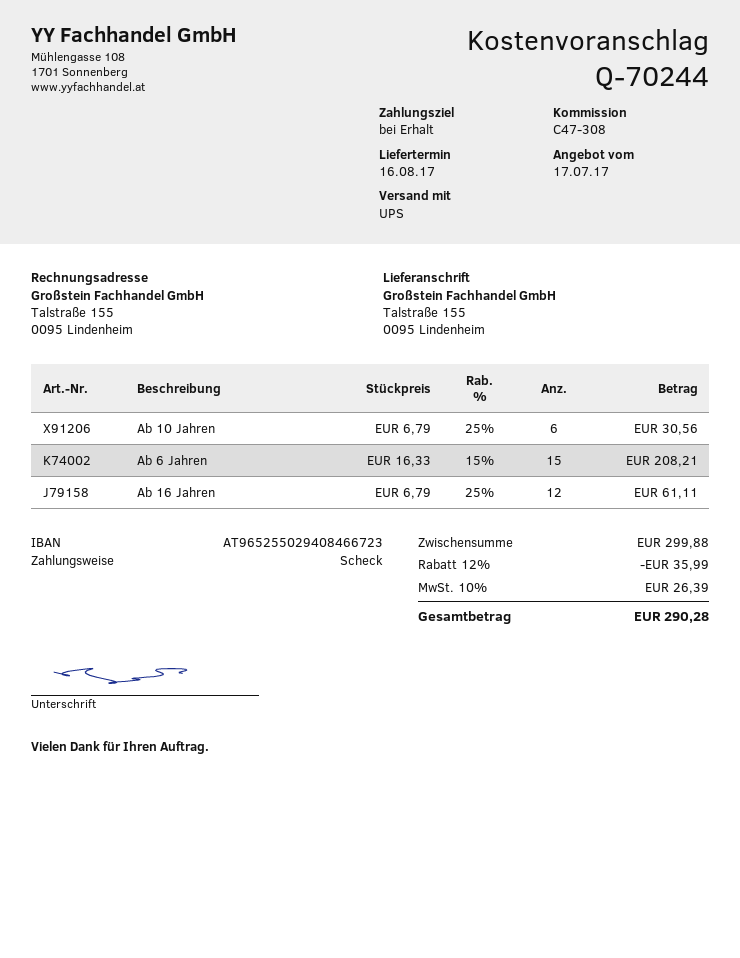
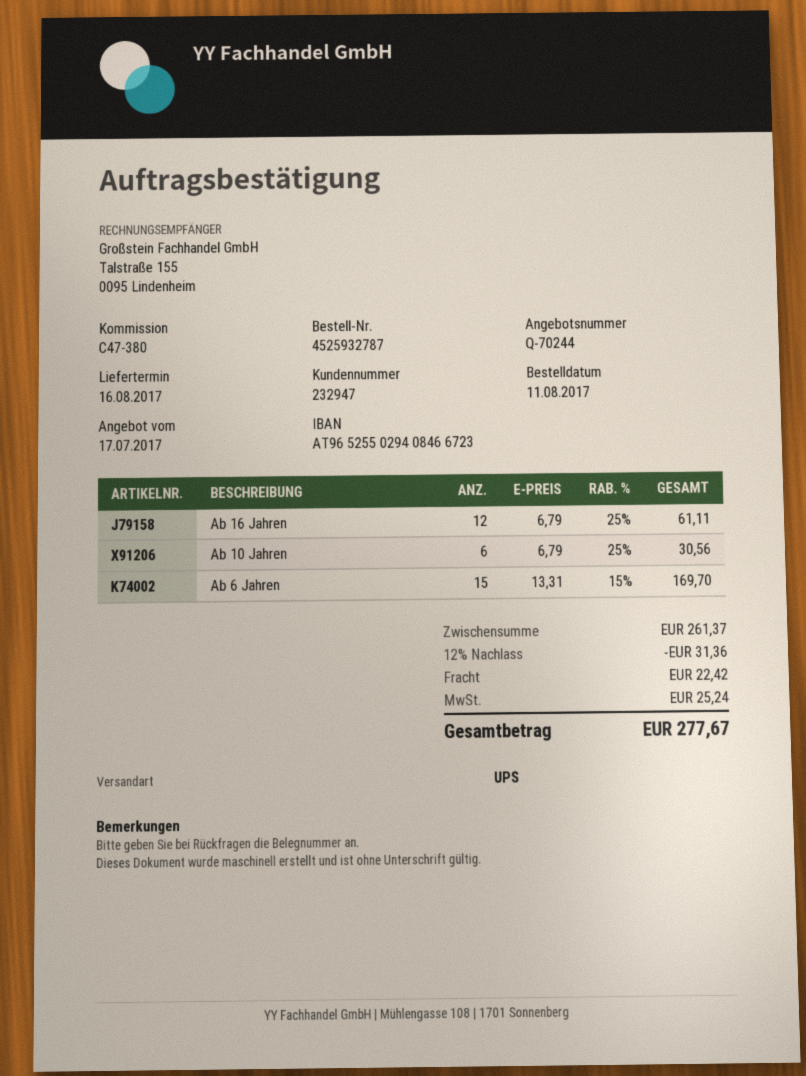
reference: C47-308 -> C47-380
Ab 6 Jahren: 15 x 16.33 - 15% = 208.21 -> 15 x 13.31 - 15% = 169.70
subtotal: 299.88 -> 261.37
discount: 12% = 35.99 -> 12% = 31.36
shipping: none -> 22.42
tax: 26.39 -> 25.24
total: 290.28 -> 277.67

